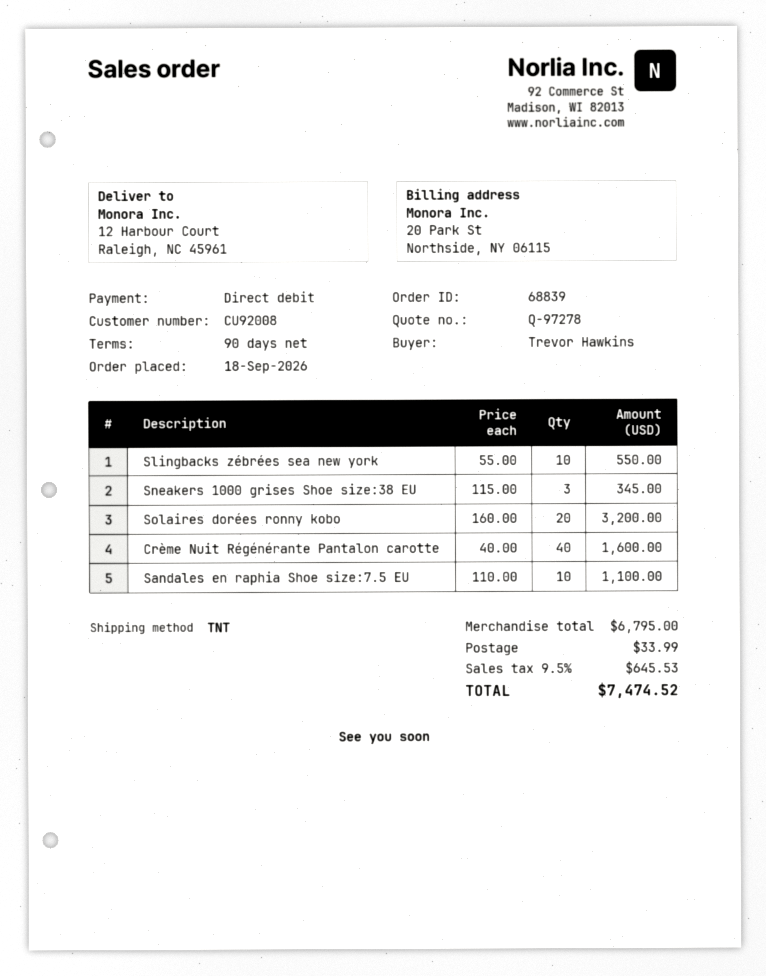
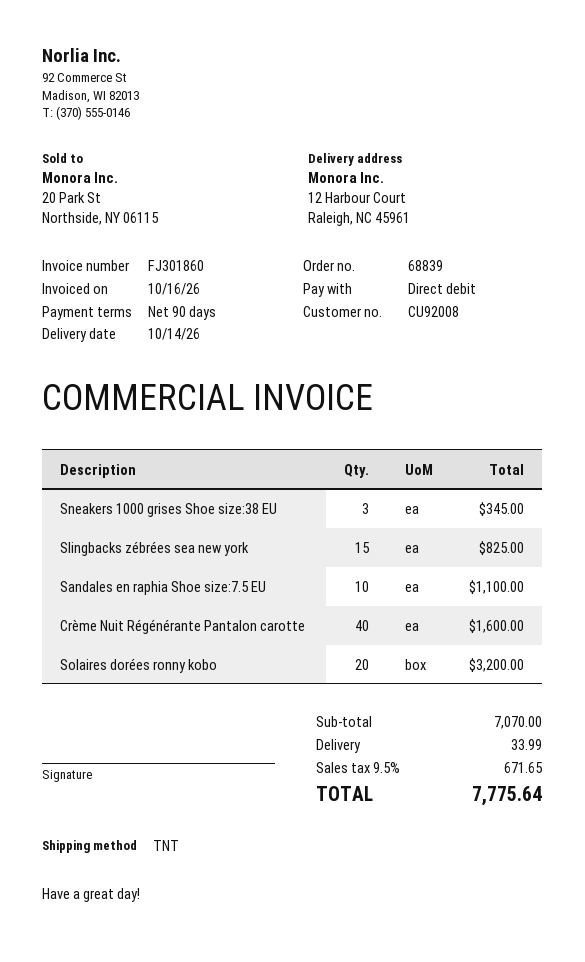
Slingbacks zébrées sea new york: 10 for 550.00 -> 15 for 825.00
subtotal: 6795.00 -> 7070.00
tax: 9.5% = 645.53 -> 9.5% = 671.65
total: 7474.52 -> 7775.64

